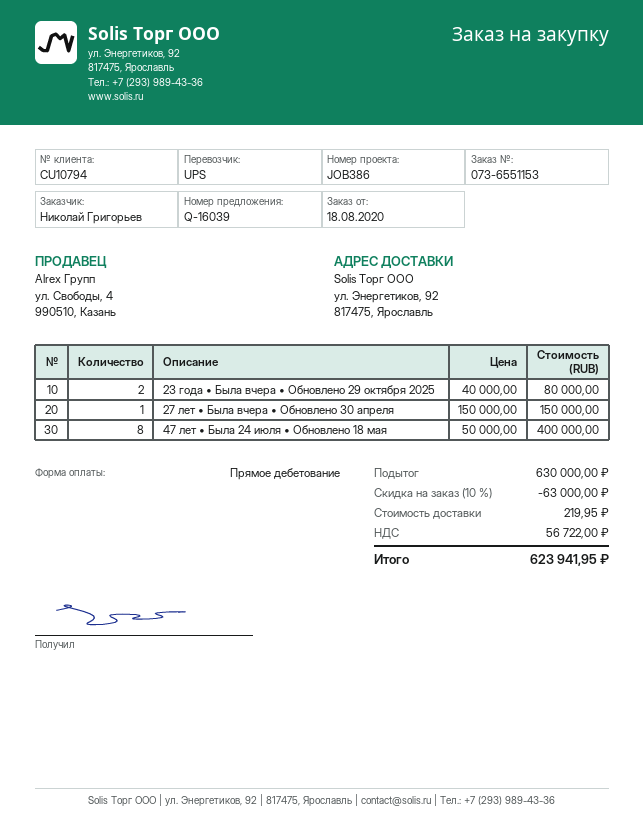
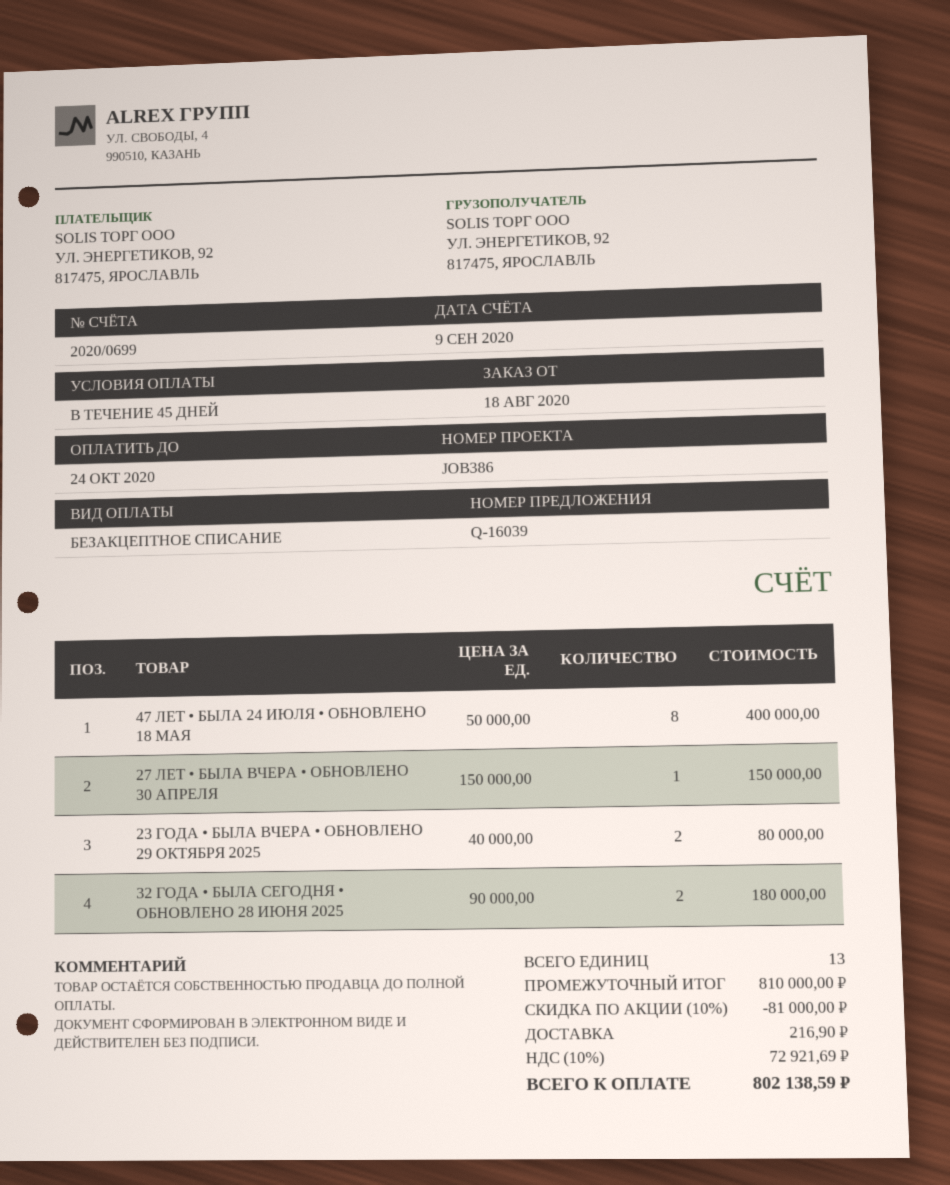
32 ГОДА • БЫЛА СЕГОДНЯ • ОБНОВЛЕНО 28 ИЮНЯ 2025: none -> 2 x 90000.00 = 180000.00
subtotal: 630000.00 -> 810000.00
discount: 10% = 63000.00 -> 10% = 81000.00
shipping: 219.95 -> 216.90
tax: 56722.00 -> 72921.69
total: 623941.95 -> 802138.59

